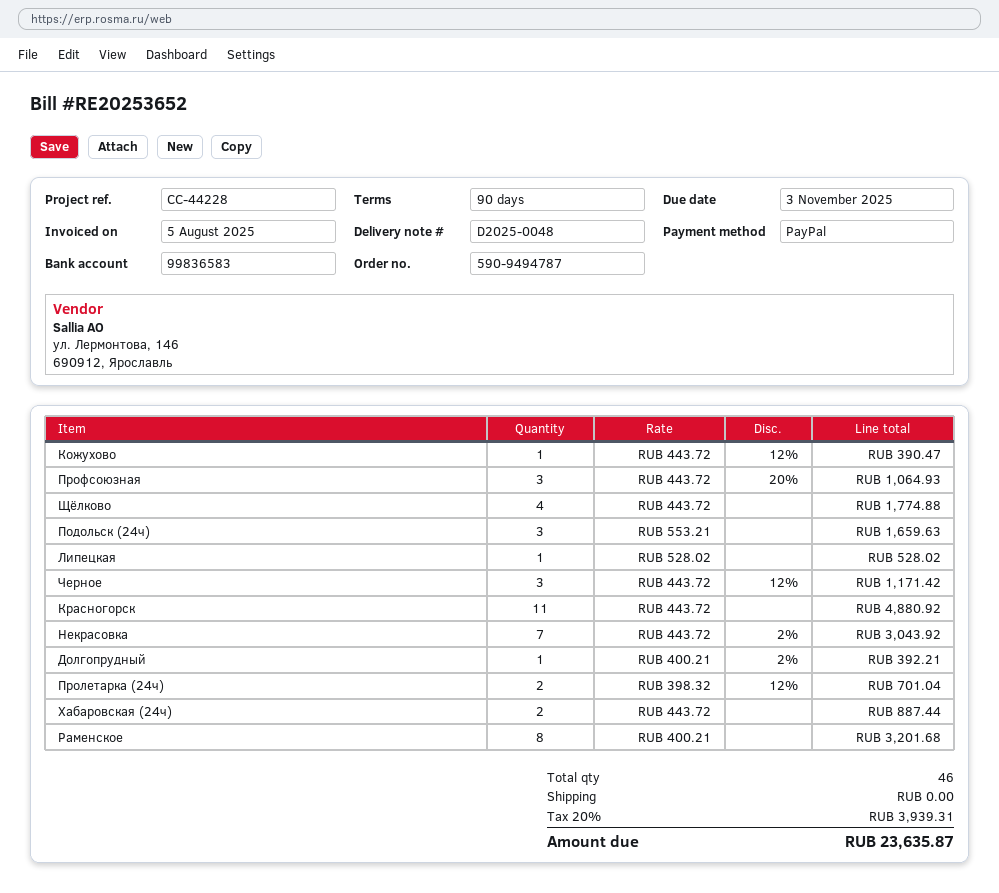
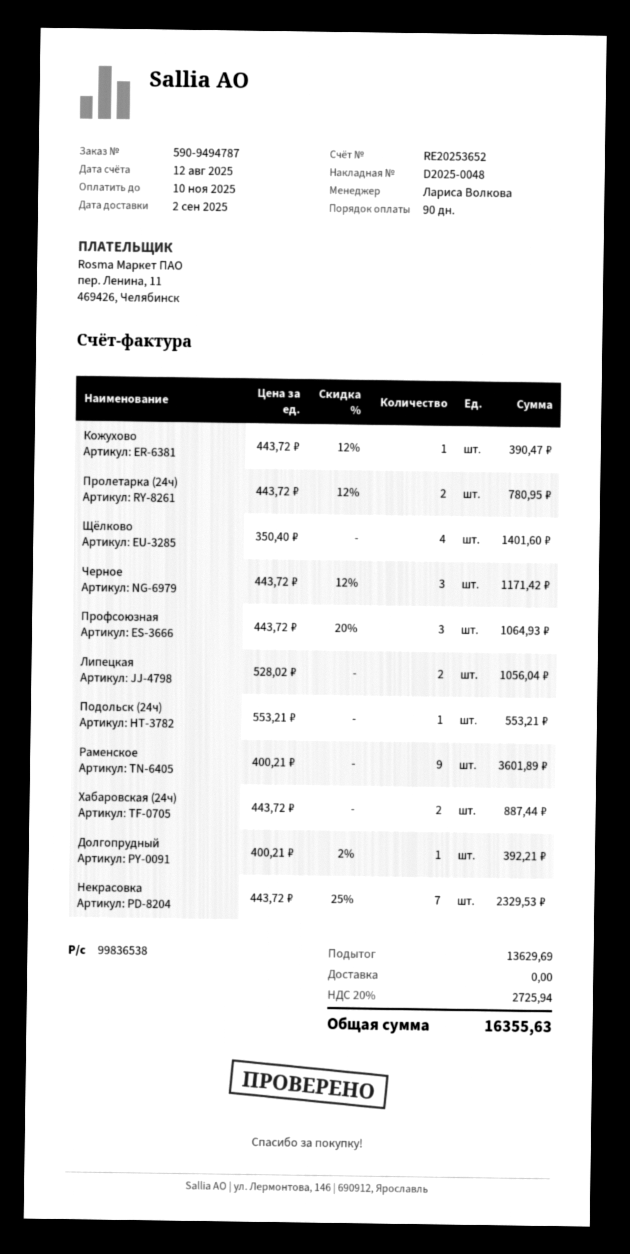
invoice date: 2025-08-05 -> 2025-08-12
due date: 2025-11-03 -> 2025-11-10
bank account: 99836583 -> 99836538
Щёлково: 4 x 443.72 = 1774.88 -> 4 x 350.40 = 1401.60
Подольск (24ч): 3 x 553.21 = 1659.63 -> 1 x 553.21 = 553.21
Липецкая: 1 x 528.02 = 528.02 -> 2 x 528.02 = 1056.04
Красногорск: 11 x 443.72 = 4880.92 -> none
Некрасовка: 7 x 443.72 - 2% = 3043.92 -> 7 x 443.72 - 25% = 2329.53
Пролетарка (24ч): 2 x 398.32 - 12% = 701.04 -> 2 x 443.72 - 12% = 780.95
Раменское: 8 x 400.21 = 3201.68 -> 9 x 400.21 = 3601.89
tax: 20% = 3939.31 -> 20% = 2725.94
total: 23635.87 -> 16355.63

